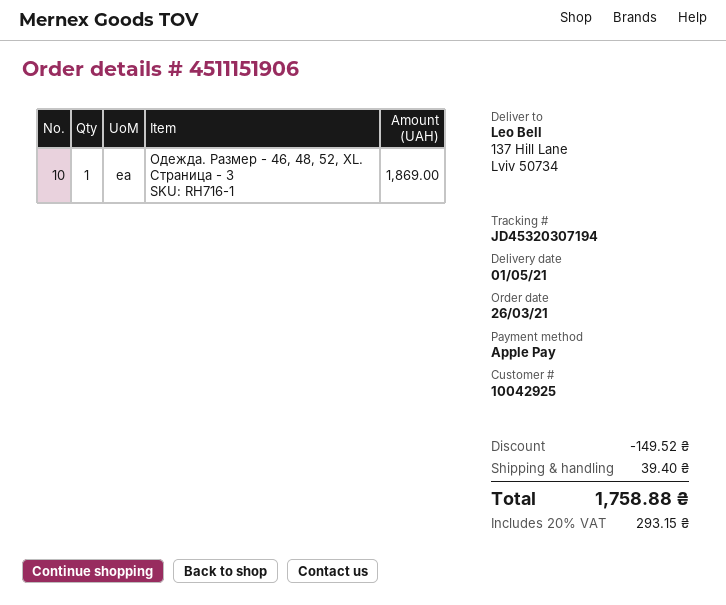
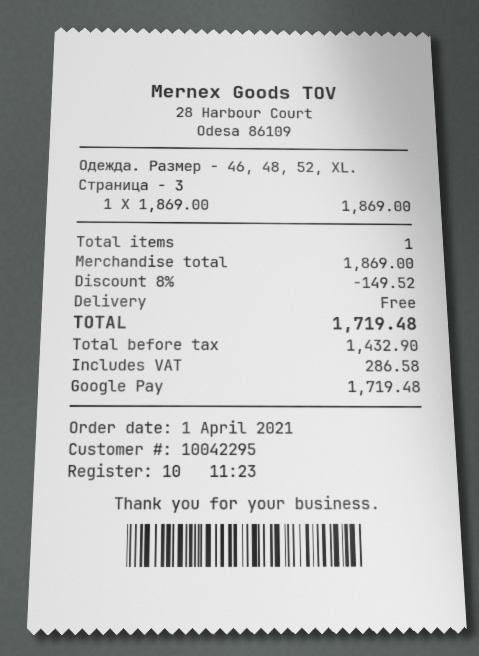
order date: 2021-03-26 -> 2021-04-01
customer number: 10042925 -> 10042295
payment method: Apple Pay -> Google Pay
shipping: 39.40 -> 0.00
tax: 293.15 -> 286.58
total: 1758.88 -> 1719.48

